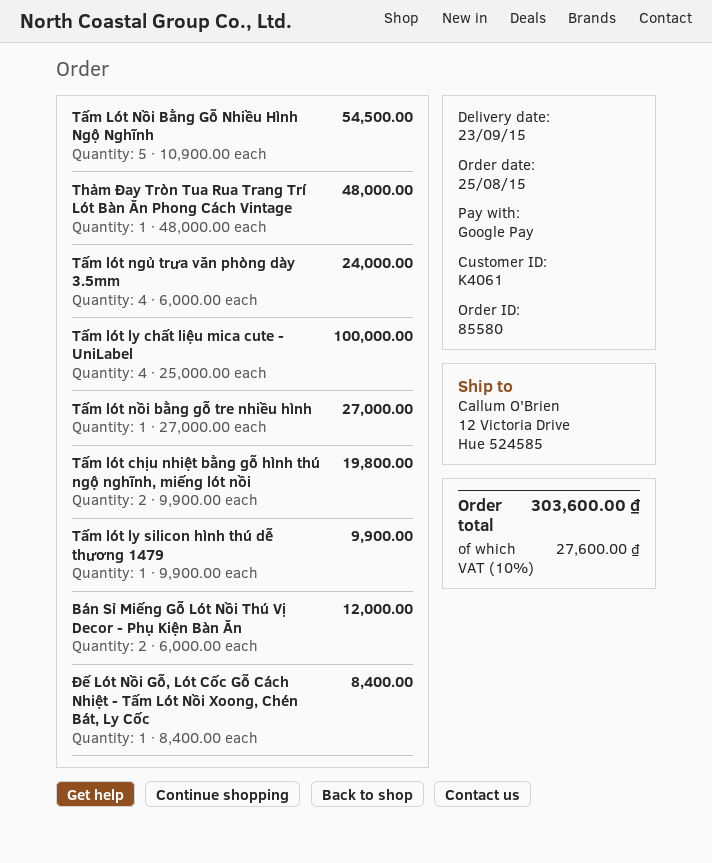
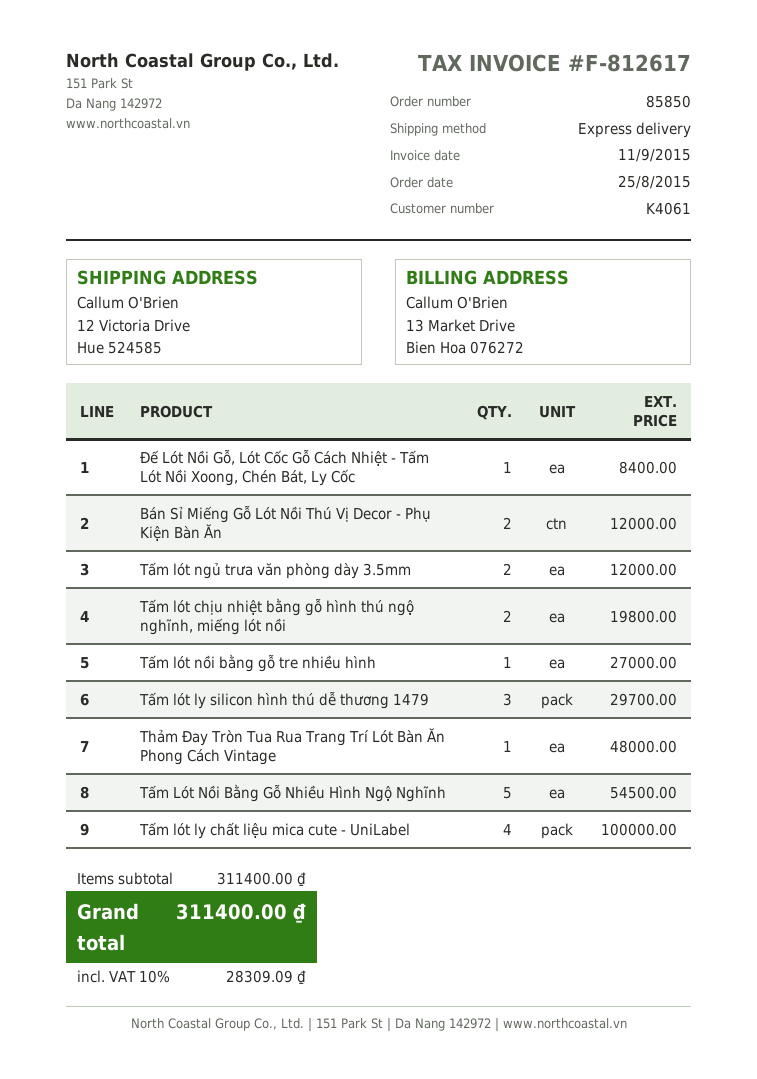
order number: 85580 -> 85850
Tấm lót ngủ trưa văn phòng dày 3.5mm: 4 for 24000.00 -> 2 for 12000.00
Tấm lót ly silicon hình thú dễ thương 1479: 1 for 9900.00 -> 3 for 29700.00
tax: 10% = 27600.00 -> 10% = 28309.09
total: 303600.00 -> 311400.00

